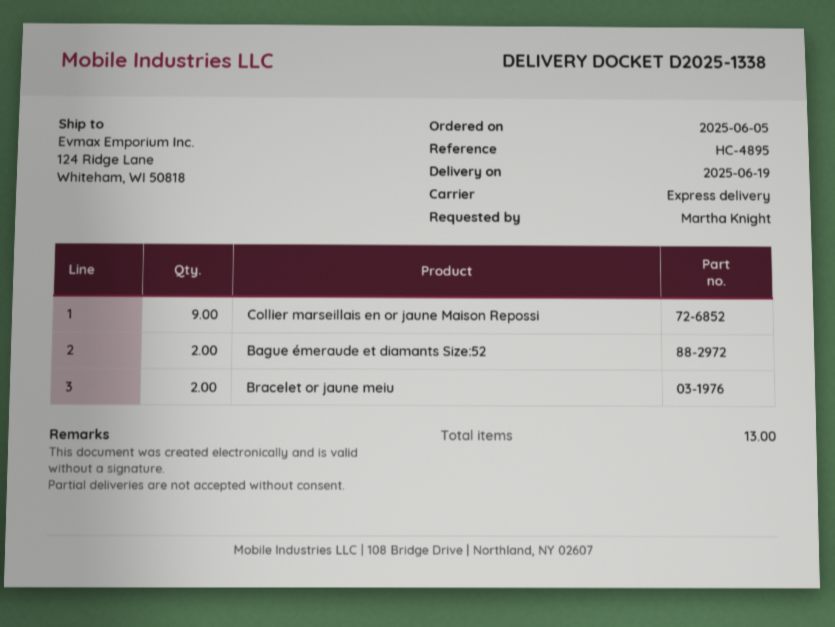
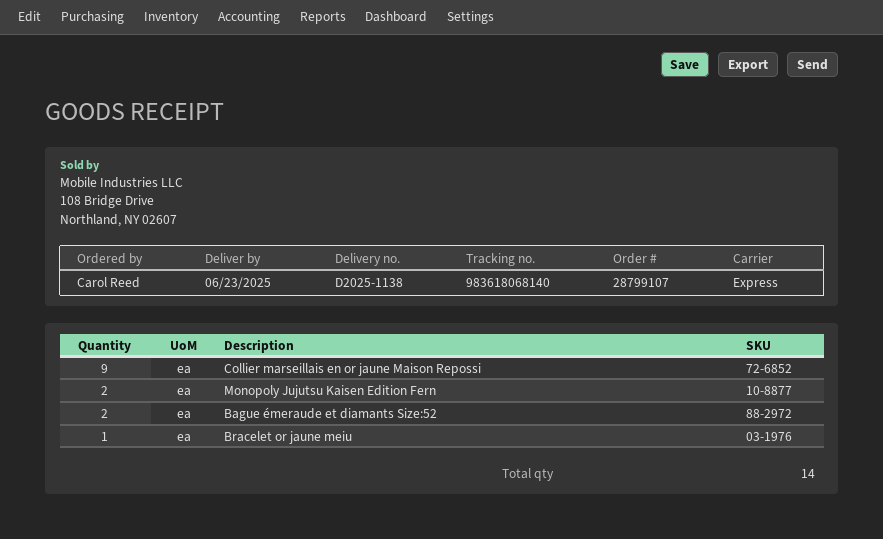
delivery note number: D2025-1338 -> D2025-1138
delivery date: 2025-06-19 -> 2025-06-23
ordered by: Martha Knight -> Carol Reed
Bracelet or jaune meiu: 2 -> 1
Monopoly Jujutsu Kaisen Edition Fern: none -> 2
total quantity: 13 -> 14

